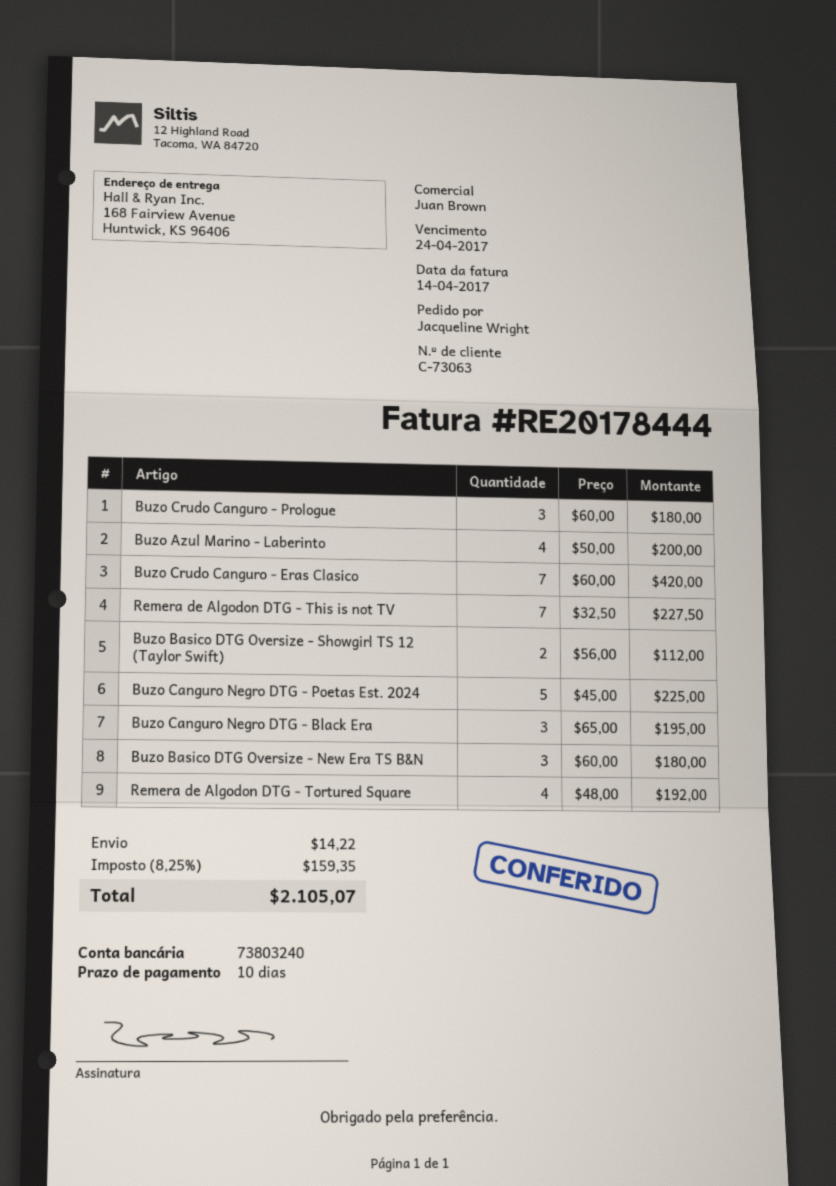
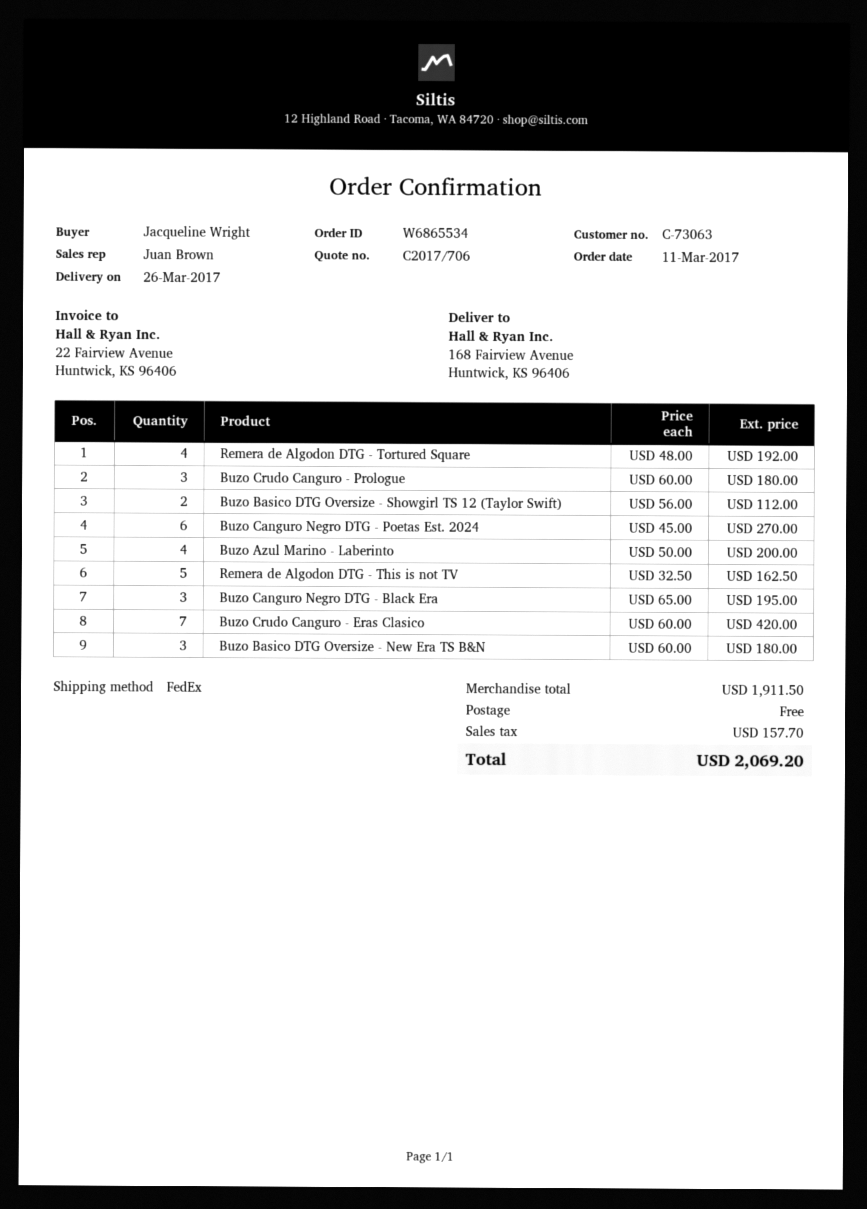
Remera de Algodon DTG - This is not TV: 7 x 32.50 = 227.50 -> 5 x 32.50 = 162.50
Buzo Canguro Negro DTG - Poetas Est. 2024: 5 x 45.00 = 225.00 -> 6 x 45.00 = 270.00
shipping: 14.22 -> 0.00
tax: 159.35 -> 157.70
total: 2105.07 -> 2069.20

